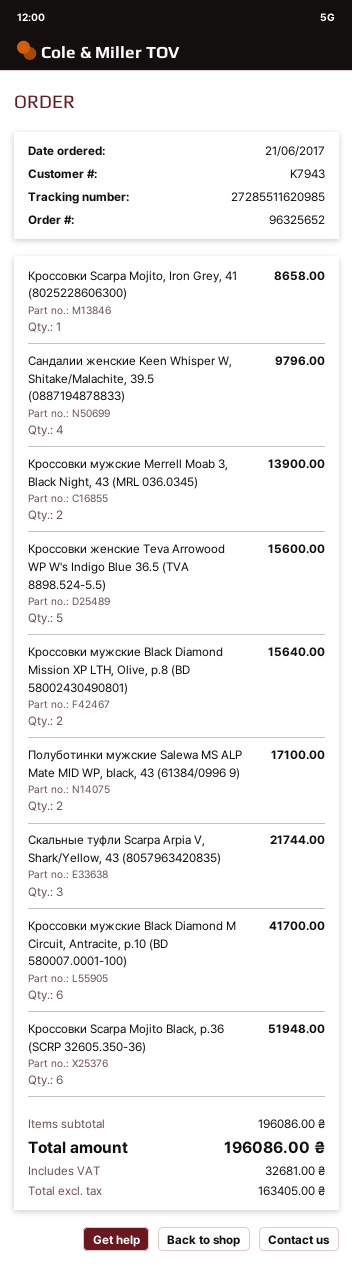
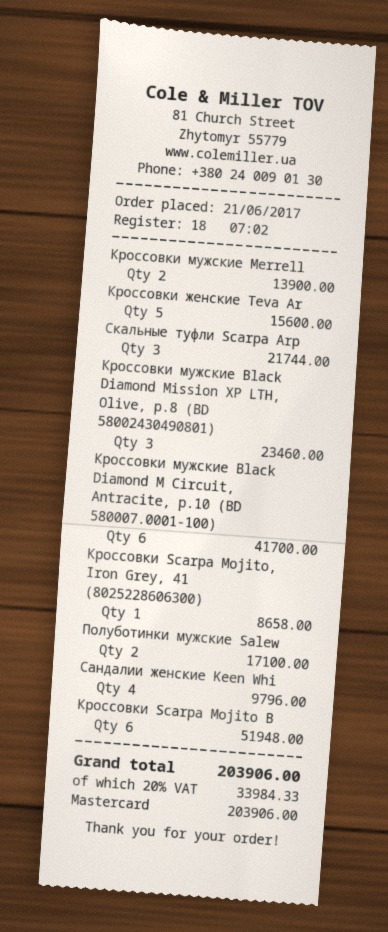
Кроссовки мужские Black Diamond Mission XP LTH, Olive, р.8 (BD 58002430490801): 2 for 15640.00 -> 3 for 23460.00
tax: 32681.00 -> 33984.33
total: 196086.00 -> 203906.00

